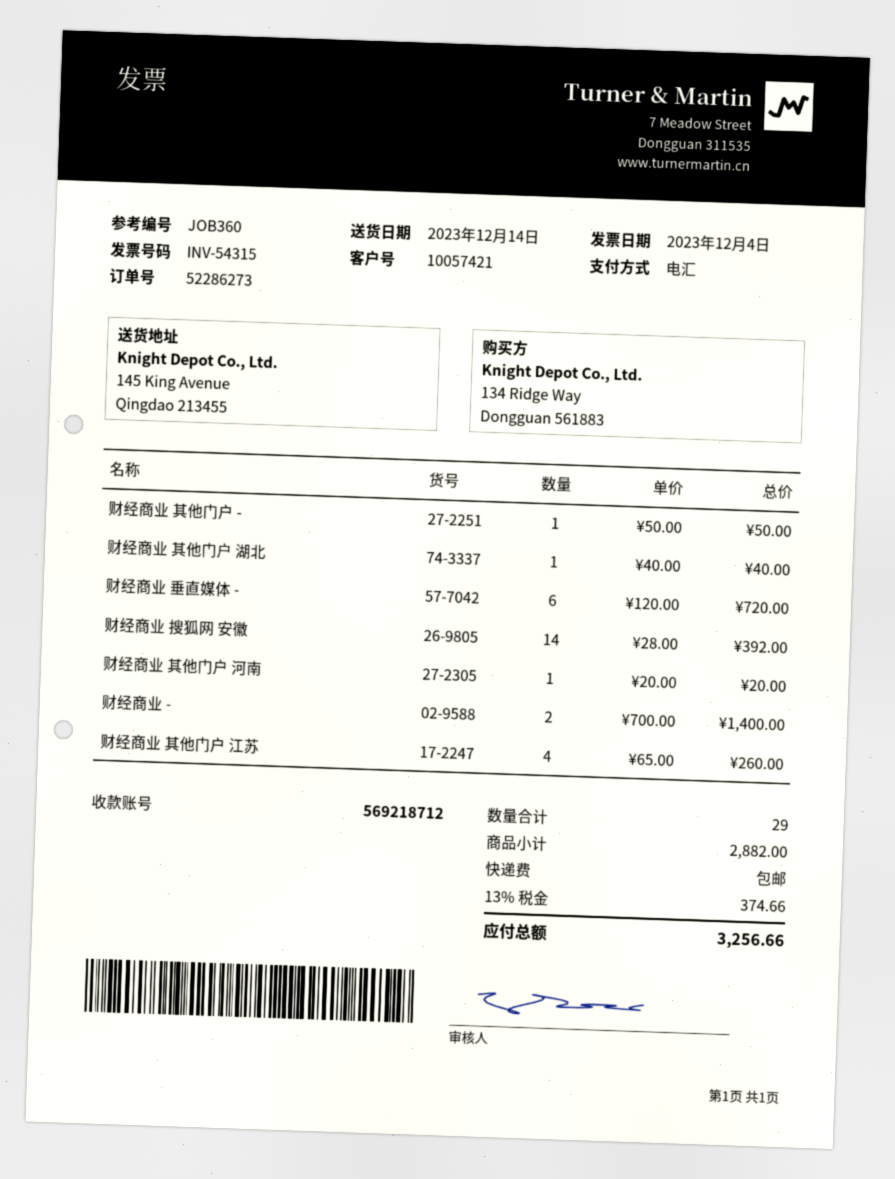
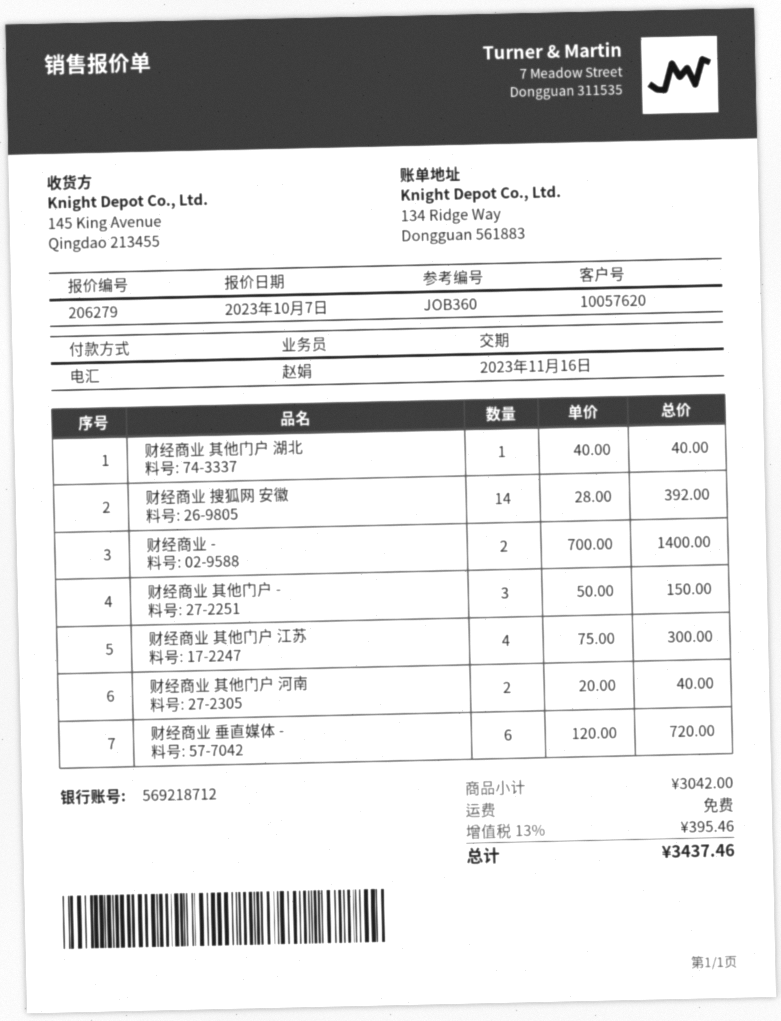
delivery date: 2023-12-14 -> 2023-11-16
customer number: 10057421 -> 10057620
财经商业 其他门户 -: 1 x 50.00 = 50.00 -> 3 x 50.00 = 150.00
财经商业 其他门户 河南: 1 x 20.00 = 20.00 -> 2 x 20.00 = 40.00
财经商业 其他门户 江苏: 4 x 65.00 = 260.00 -> 4 x 75.00 = 300.00
subtotal: 2882.00 -> 3042.00
tax: 13% = 374.66 -> 13% = 395.46
total: 3256.66 -> 3437.46

